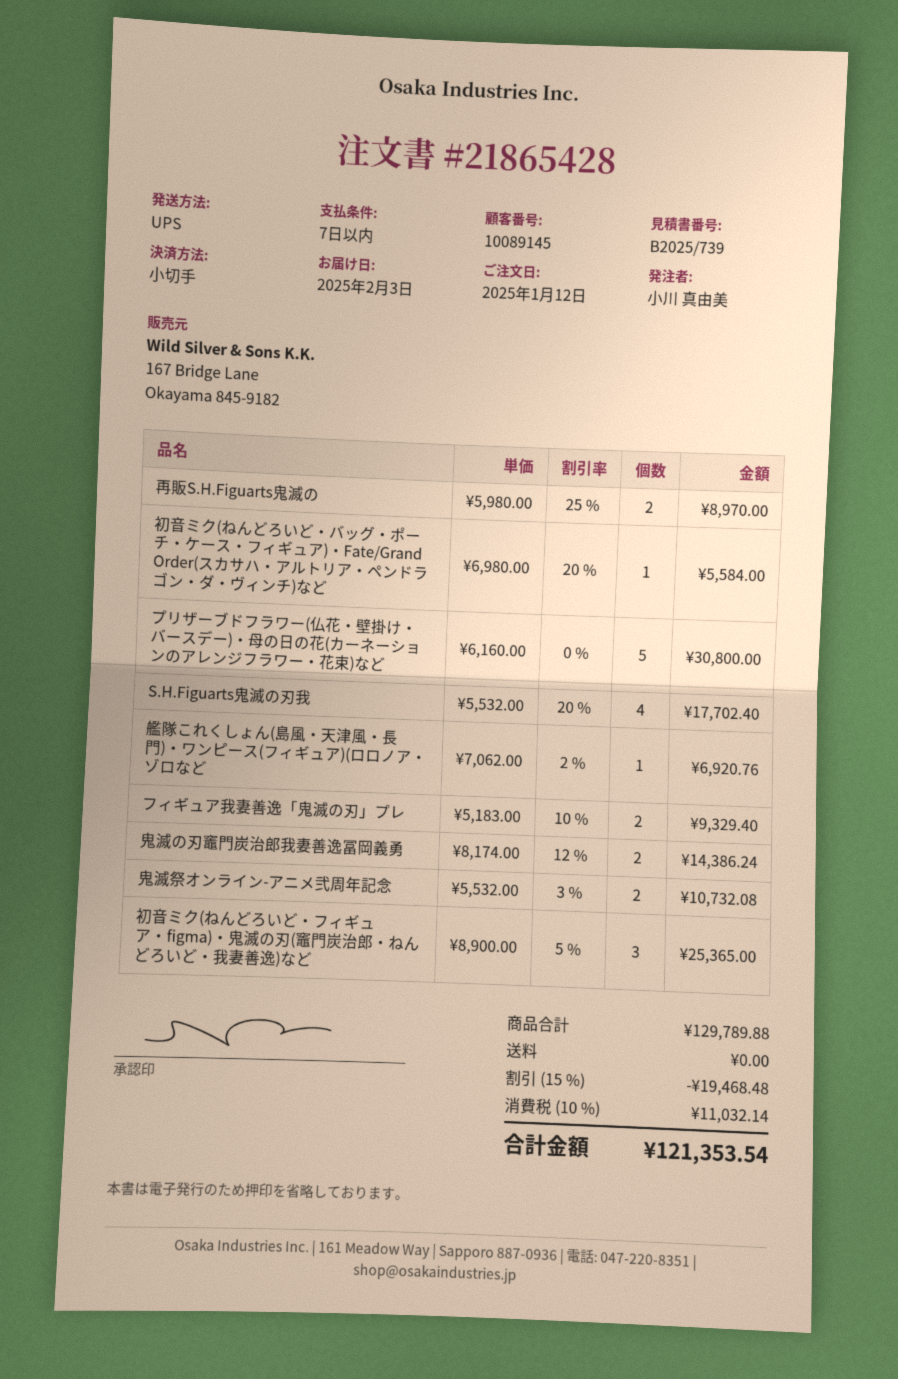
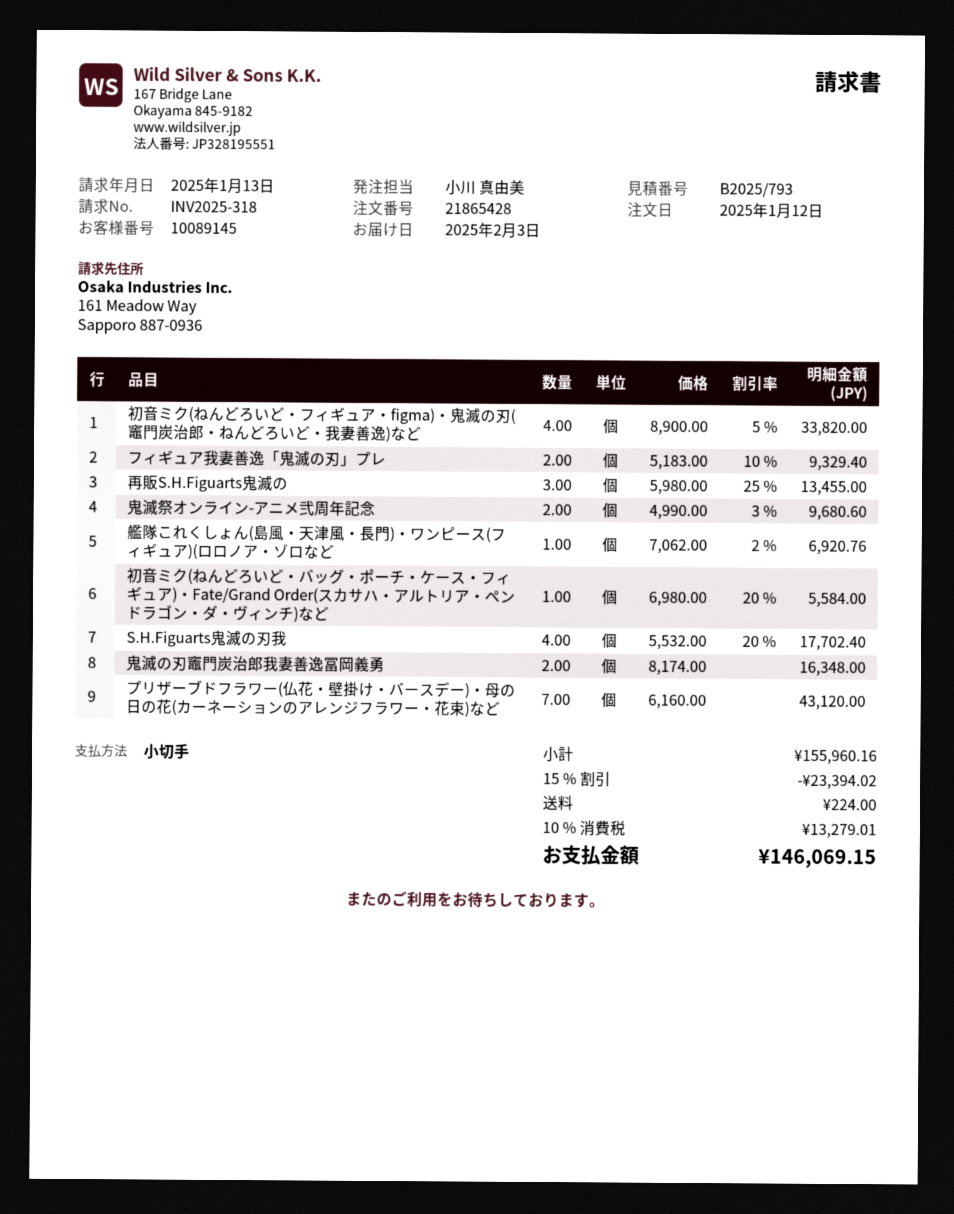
quote number: B2025/739 -> B2025/793
再販S.H.Figuarts鬼滅の: 2 x 5980.00 - 25% = 8970.00 -> 3 x 5980.00 - 25% = 13455.00
プリザーブドフラワー(仏花・壁掛け・バースデー)・母の日の花(カーネーションのアレンジフラワー・花束)など: 5 x 6160.00 = 30800.00 -> 7 x 6160.00 = 43120.00
鬼滅の刃竈門炭治郎我妻善逸冨岡義勇: 2 x 8174.00 - 12% = 14386.24 -> 2 x 8174.00 = 16348.00
鬼滅祭オンライン-アニメ弐周年記念: 2 x 5532.00 - 3% = 10732.08 -> 2 x 4990.00 - 3% = 9680.60
初音ミク(ねんどろいど・フィギュア・figma)・鬼滅の刃(竈門炭治郎・ねんどろいど・我妻善逸)など: 3 x 8900.00 - 5% = 25365.00 -> 4 x 8900.00 - 5% = 33820.00
subtotal: 129789.88 -> 155960.16
discount: 15% = 19468.48 -> 15% = 23394.02
shipping: 0.00 -> 224.00
tax: 10% = 11032.14 -> 10% = 13279.01
total: 121353.54 -> 146069.15

